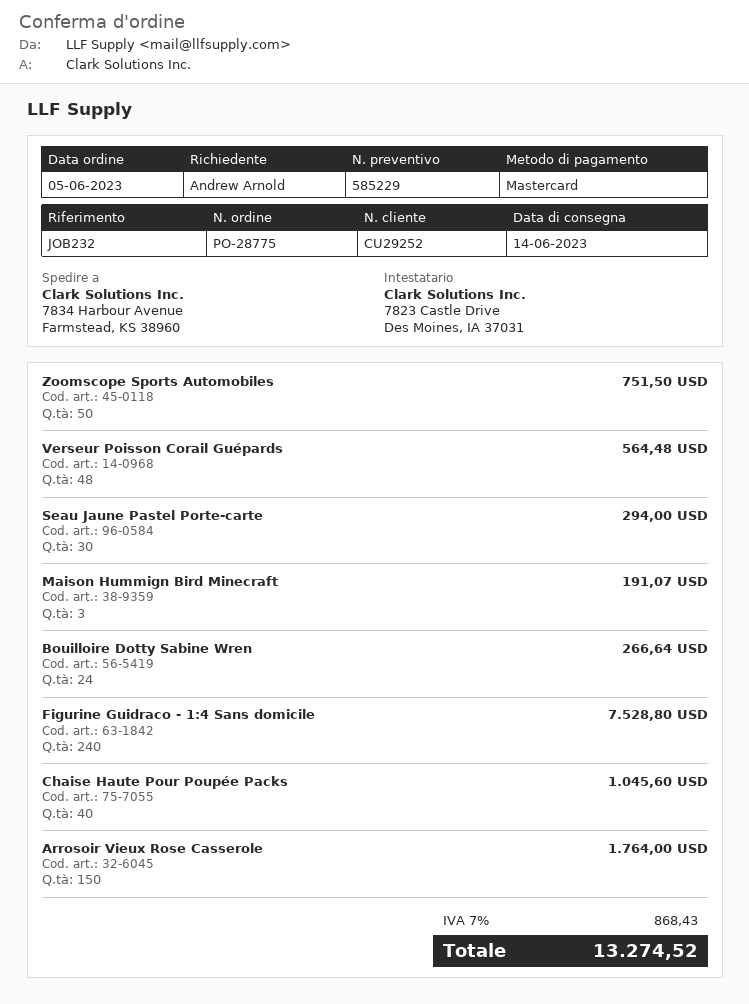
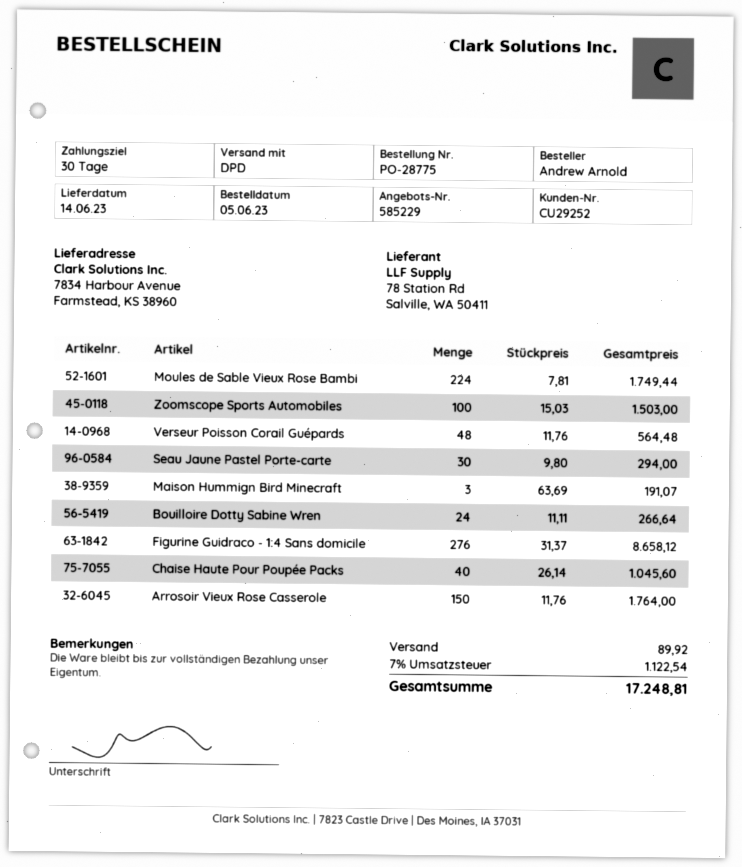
Zoomscope Sports Automobiles: 50 for 751.50 -> 100 for 1503.00
Figurine Guidraco - 1:4 Sans domicile: 240 for 7528.80 -> 276 for 8658.12
Moules de Sable Vieux Rose Bambi: none -> 224 for 1749.44
shipping: none -> 89.92
tax: 7% = 868.43 -> 7% = 1122.54
total: 13274.52 -> 17248.81

